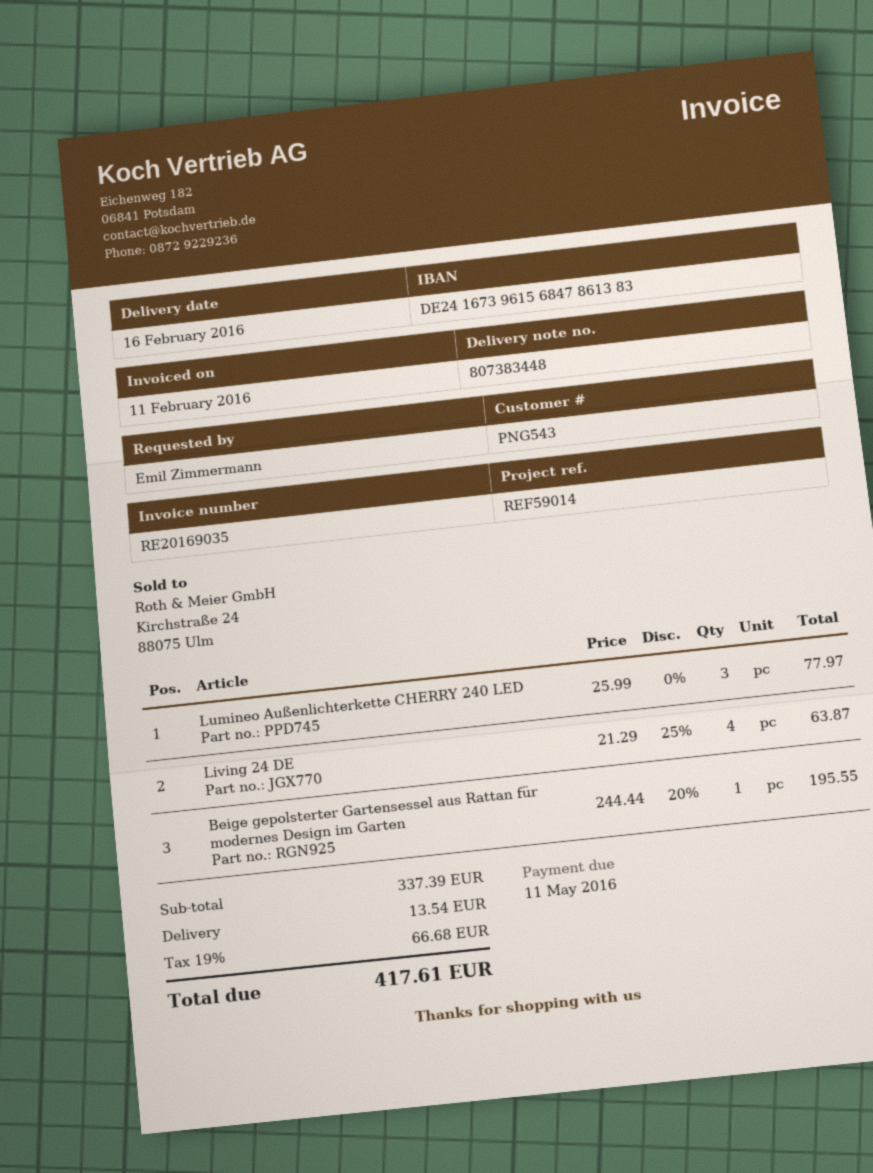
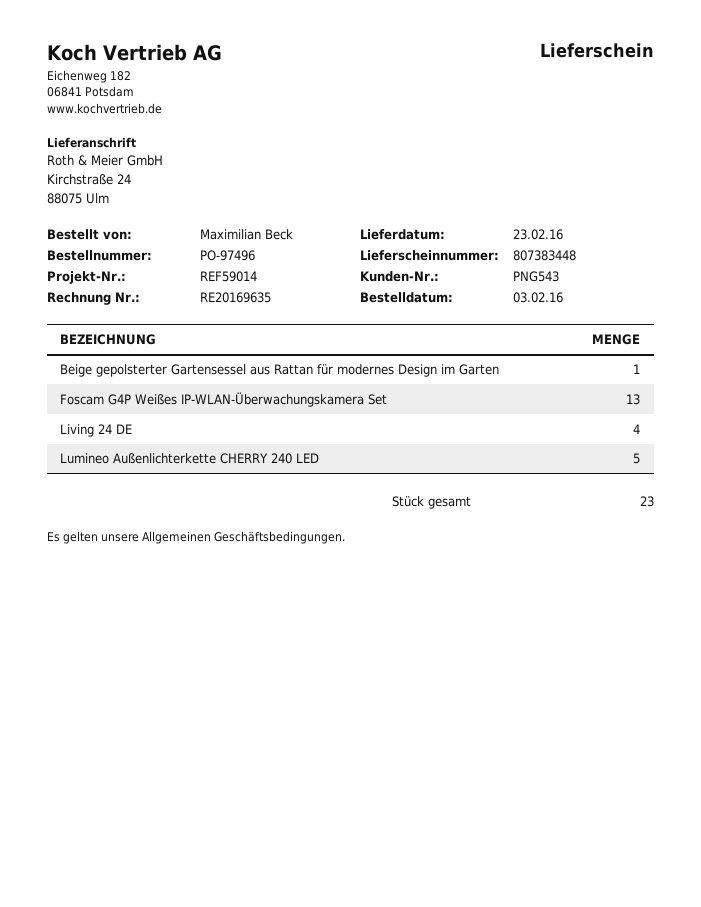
delivery date: 2016-02-16 -> 2016-02-23
invoice number: RE20169035 -> RE20169635
ordered by: Emil Zimmermann -> Maximilian Beck
Lumineo Außenlichterkette CHERRY 240 LED: 3 -> 5
Foscam G4P Weißes IP-WLAN-Überwachungskamera Set: none -> 13

